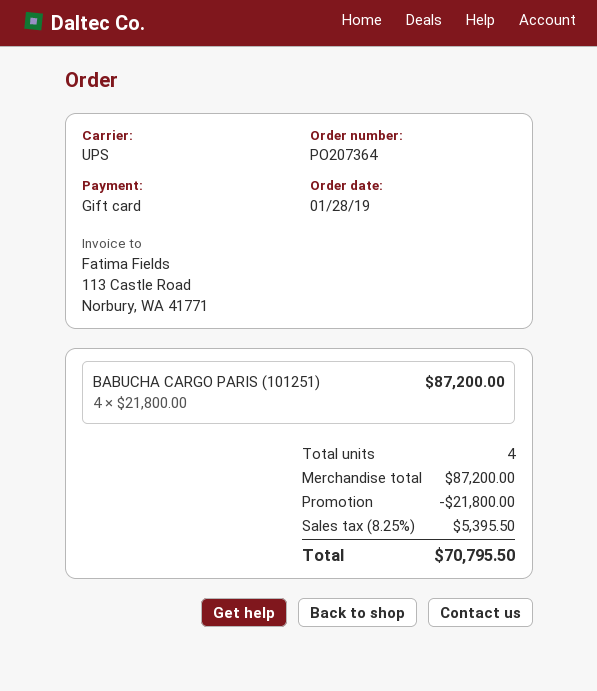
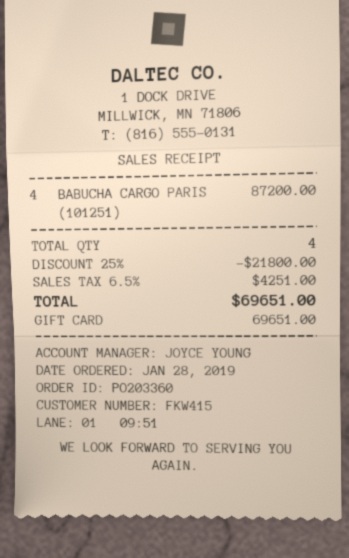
order number: PO207364 -> PO203360
tax: 8.25% = 5395.50 -> 6.5% = 4251.00
total: 70795.50 -> 69651.00

